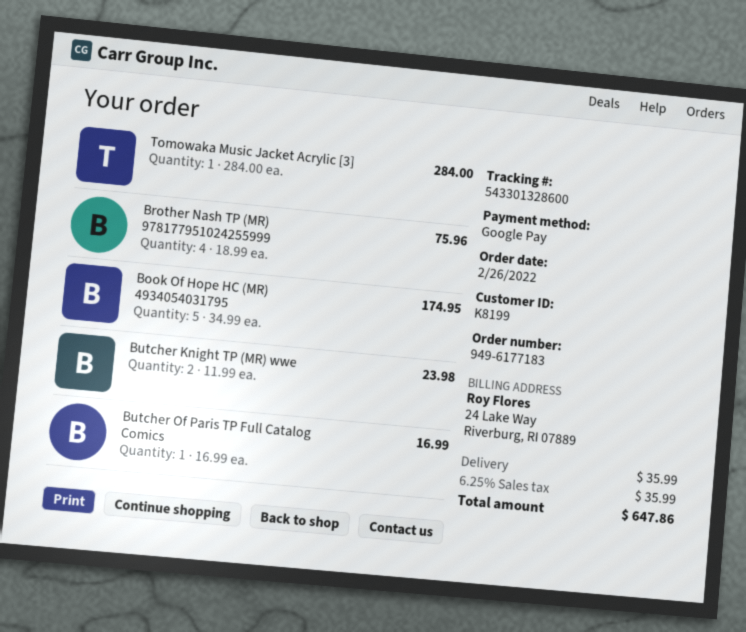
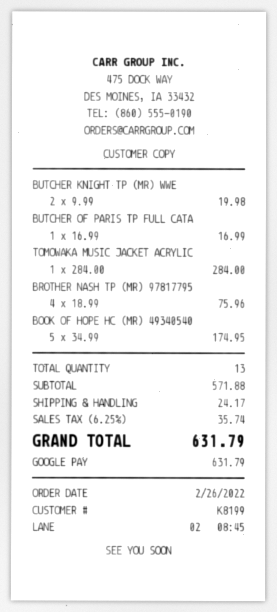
Butcher Knight TP (MR) wwe: 2 x 11.99 = 23.98 -> 2 x 9.99 = 19.98
shipping: 35.99 -> 24.17
tax: 6.25% = 35.99 -> 6.25% = 35.74
total: 647.86 -> 631.79

